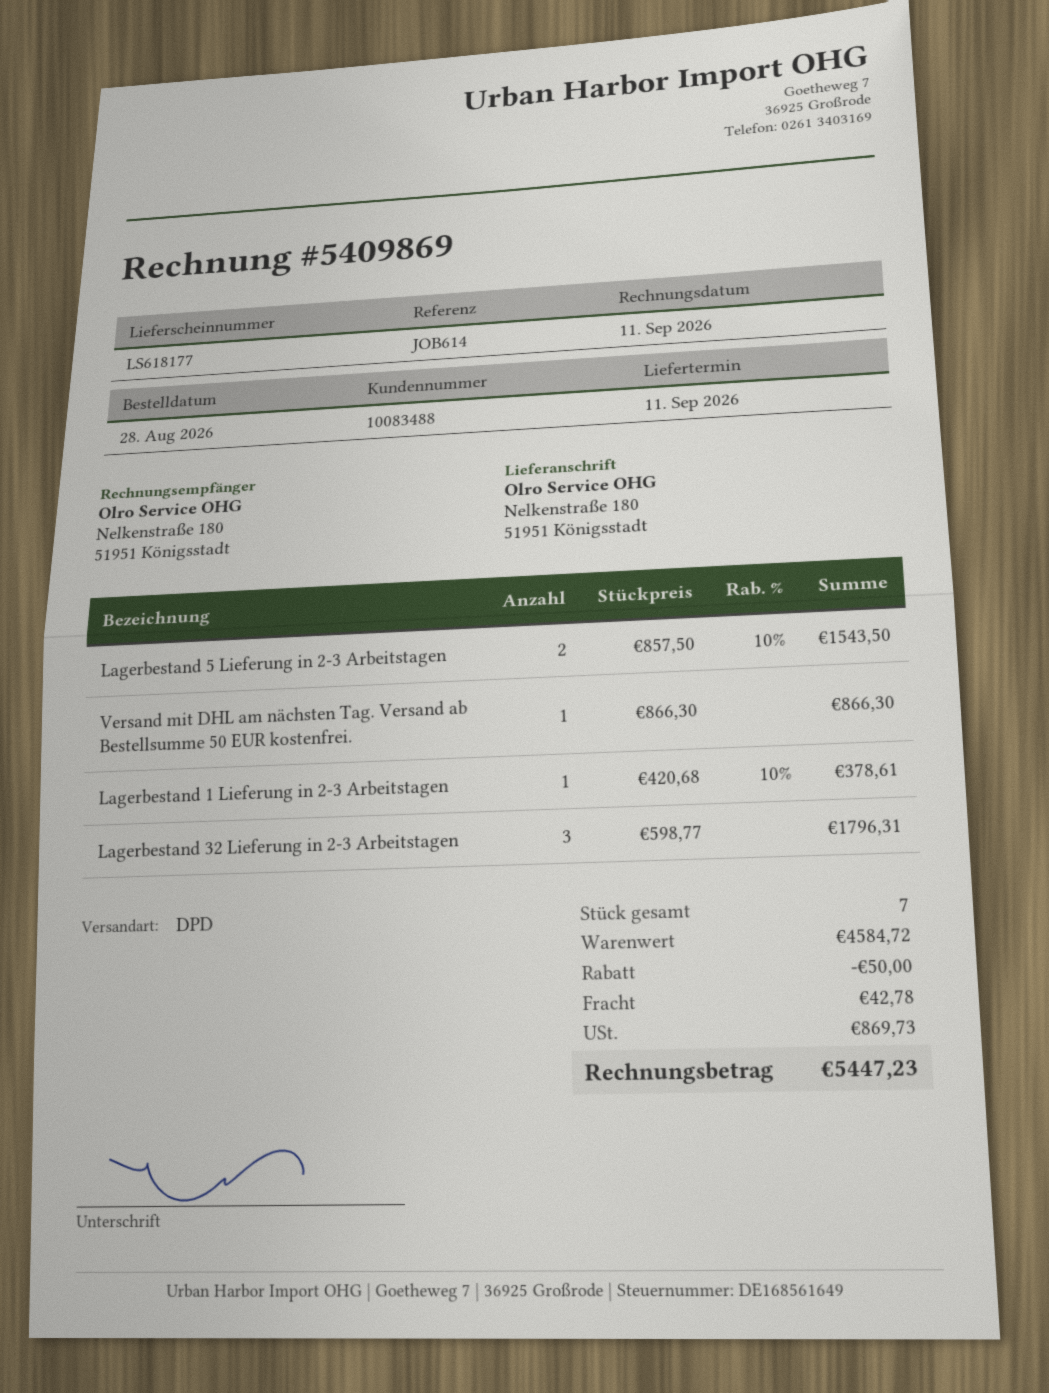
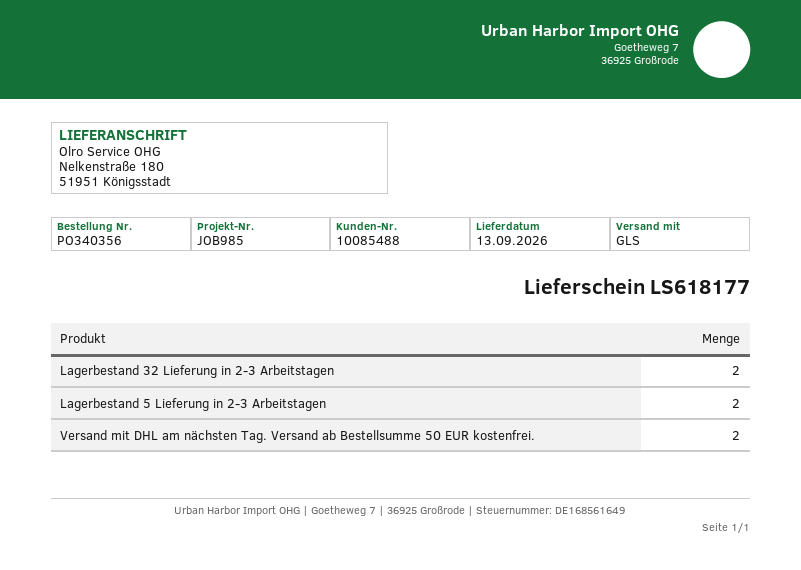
delivery date: 2026-09-11 -> 2026-09-13
customer number: 10083488 -> 10085488
reference: JOB614 -> JOB985
shipping method: DPD -> GLS
Versand mit DHL am nächsten Tag. Versand ab Bestellsumme 50 EUR kostenfrei.: 1 -> 2
Lagerbestand 1 Lieferung in 2-3 Arbeitstagen: 1 -> none
Lagerbestand 32 Lieferung in 2-3 Arbeitstagen: 3 -> 2

